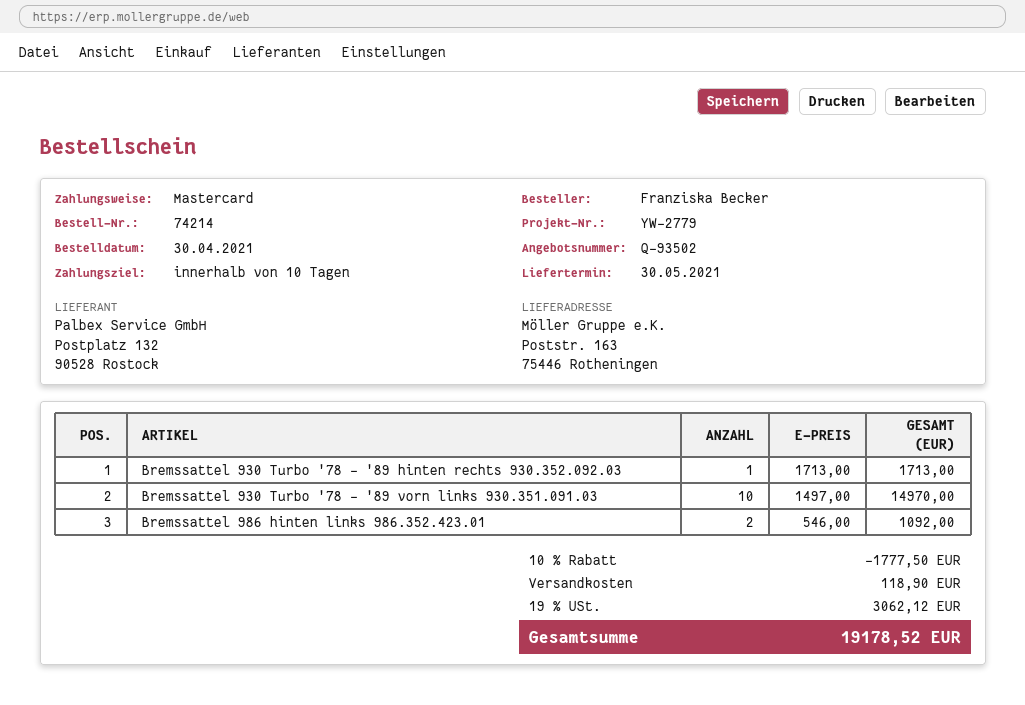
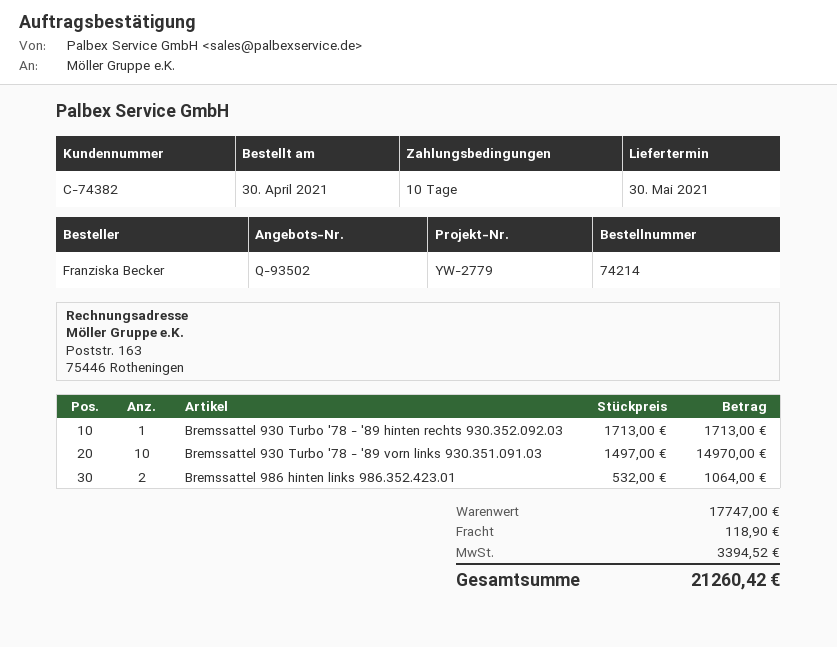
Bremssattel 986 hinten links 986.352.423.01: 2 x 546.00 = 1092.00 -> 2 x 532.00 = 1064.00
discount: 10% = 1777.50 -> none
tax: 3062.12 -> 3394.52
total: 19178.52 -> 21260.42

